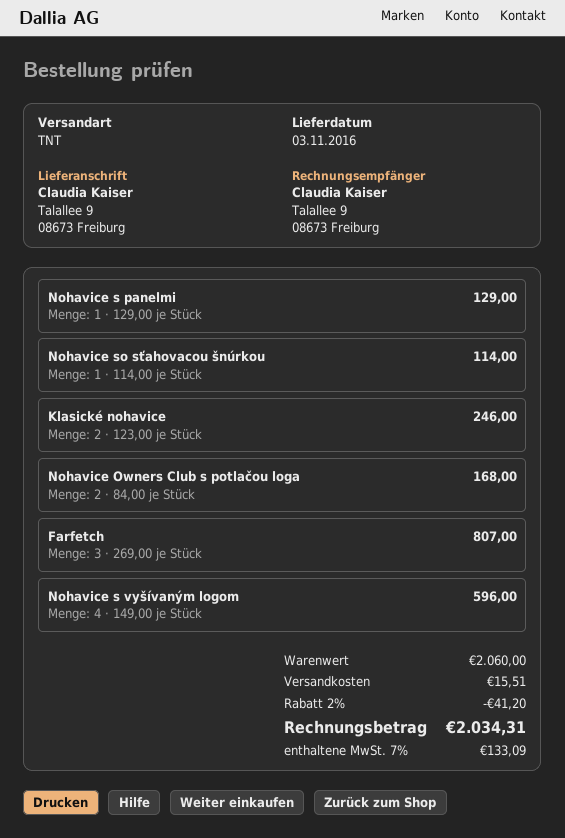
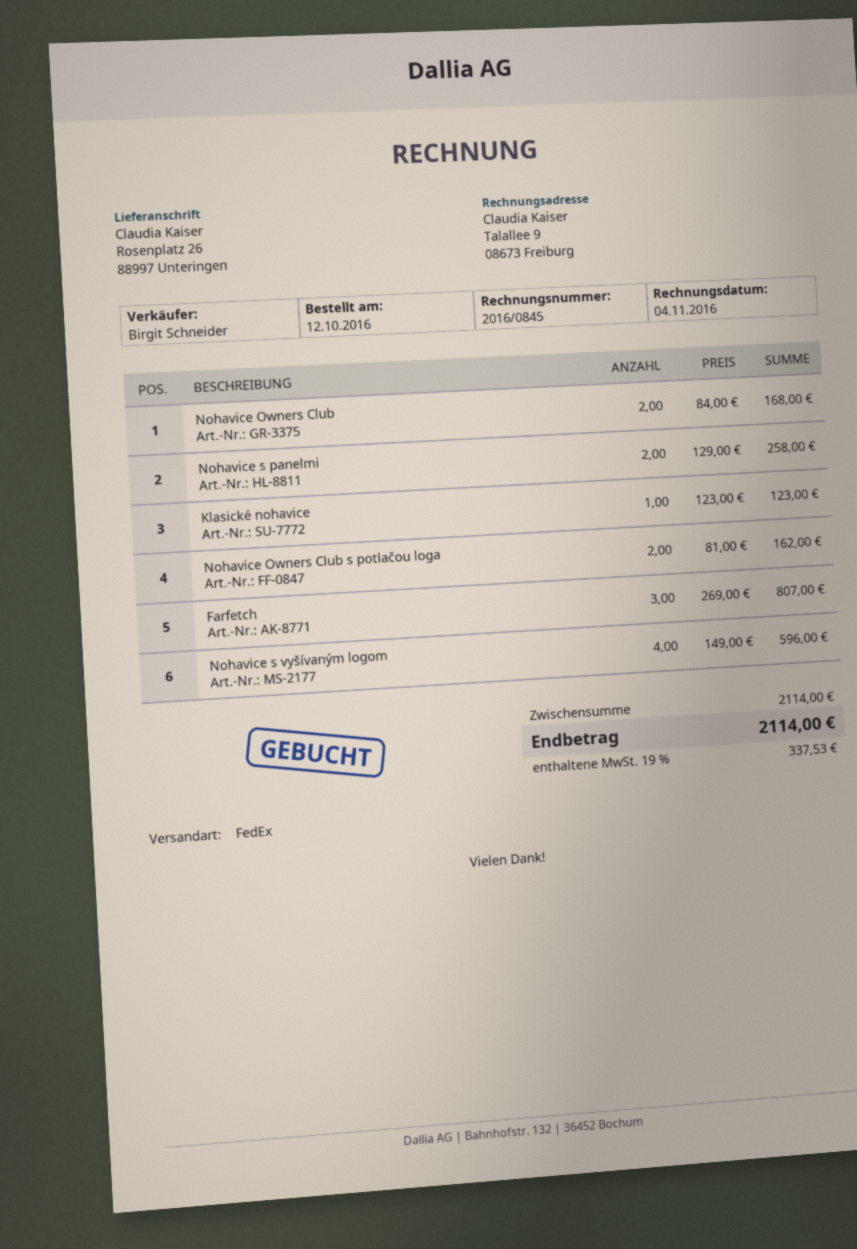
shipping method: TNT -> FedEx
ship to: Talallee 9, 08673 Freiburg -> Rosenplatz 26, 88997 Unteringen
Nohavice s panelmi: 1 x 129.00 = 129.00 -> 2 x 129.00 = 258.00
Nohavice so sťahovacou šnúrkou: 1 x 114.00 = 114.00 -> none
Klasické nohavice: 2 x 123.00 = 246.00 -> 1 x 123.00 = 123.00
Nohavice Owners Club s potlačou loga: 2 x 84.00 = 168.00 -> 2 x 81.00 = 162.00
Nohavice Owners Club: none -> 2 x 84.00 = 168.00
subtotal: 2060.00 -> 2114.00
discount: 2% = 41.20 -> none
shipping: 15.51 -> none
tax: 7% = 133.09 -> 19% = 337.53
total: 2034.31 -> 2114.00

